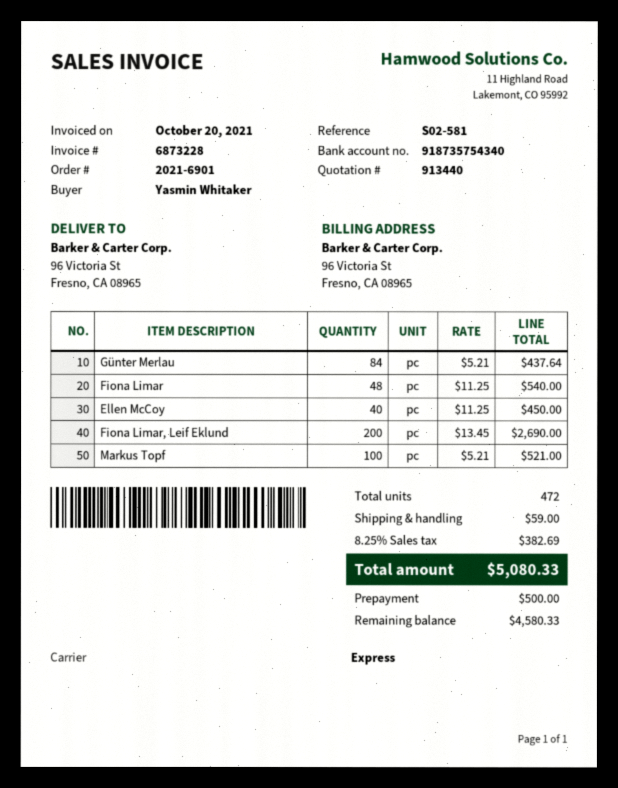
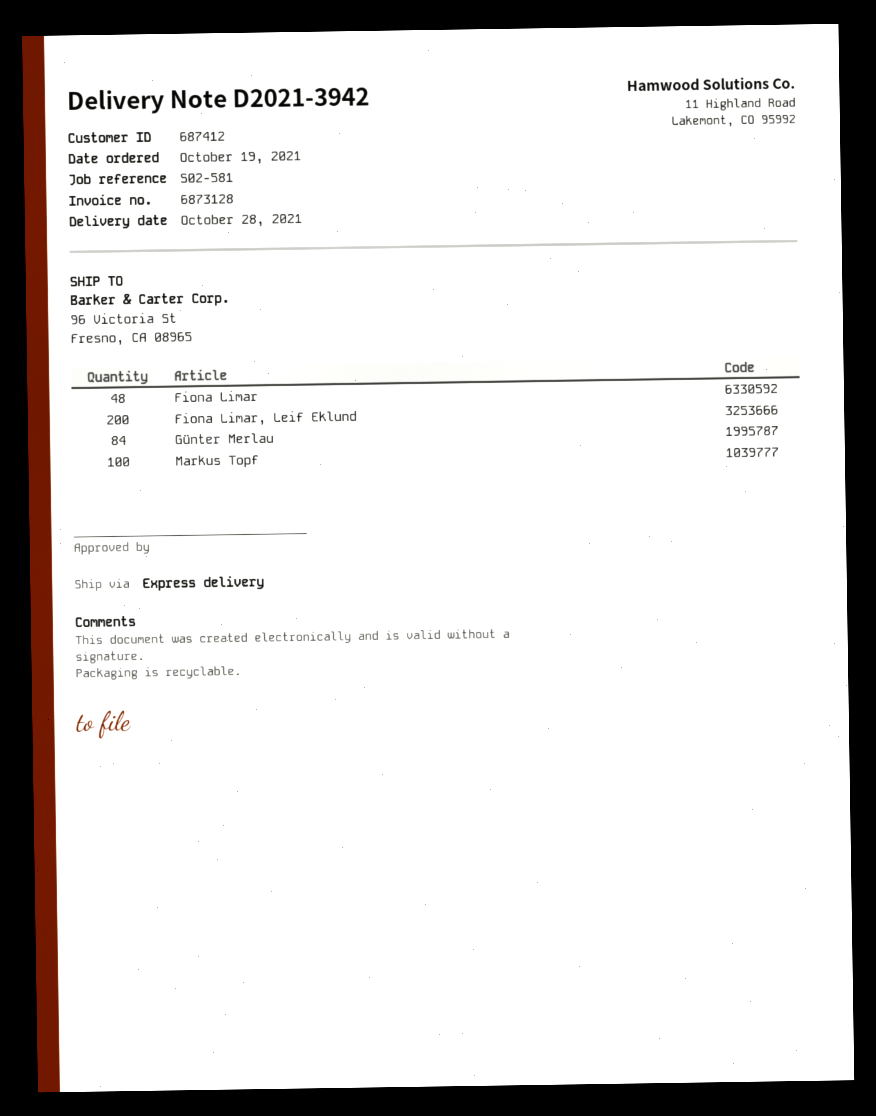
invoice number: 6873228 -> 6873128
Ellen McCoy: 40 -> none

